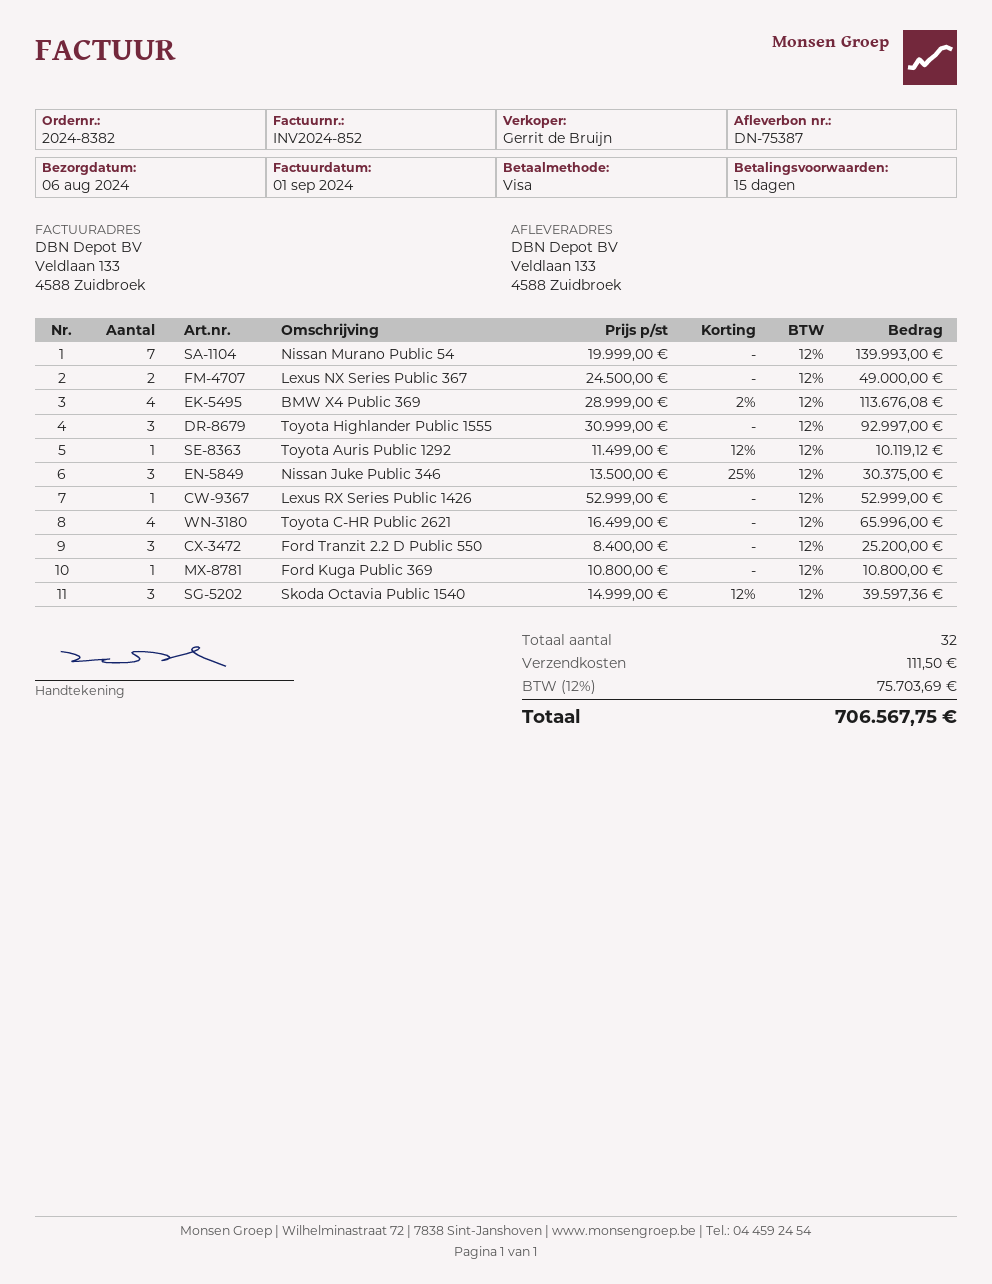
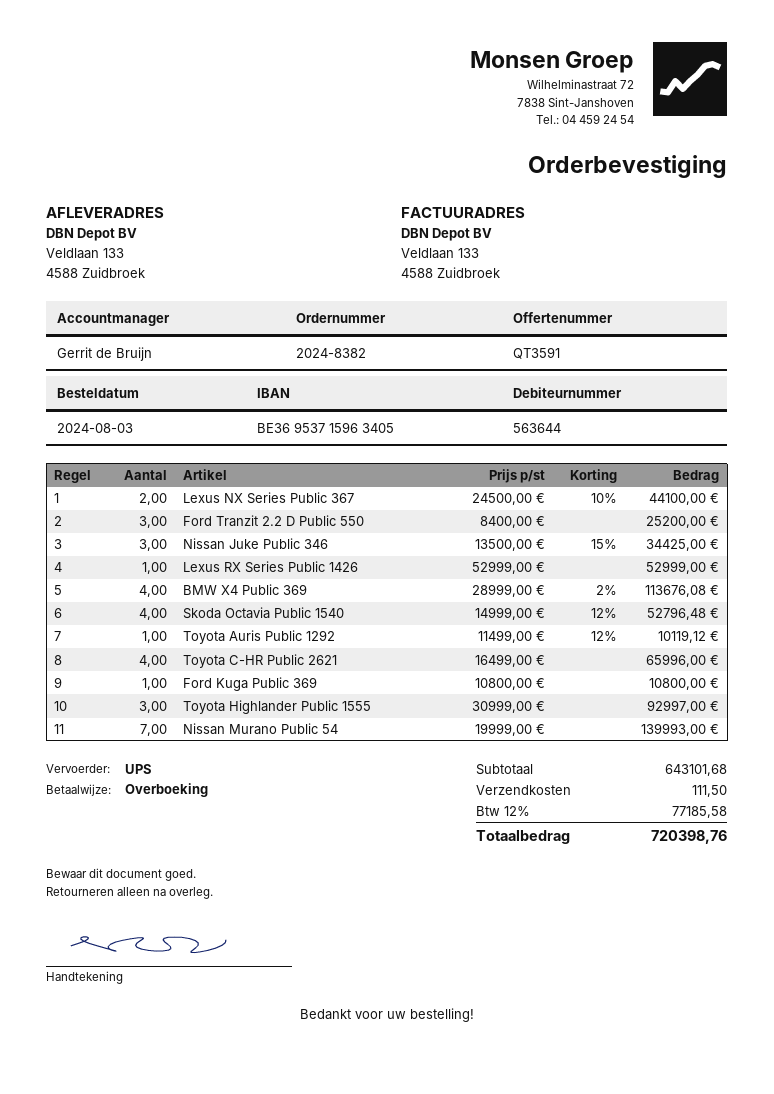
payment method: Visa -> bank transfer
Lexus NX Series Public 367: 2 x 24500.00 = 49000.00 -> 2 x 24500.00 - 10% = 44100.00
Nissan Juke Public 346: 3 x 13500.00 - 25% = 30375.00 -> 3 x 13500.00 - 15% = 34425.00
Skoda Octavia Public 1540: 3 x 14999.00 - 12% = 39597.36 -> 4 x 14999.00 - 12% = 52796.48
tax: 12% = 75703.69 -> 12% = 77185.58
total: 706567.75 -> 720398.76

